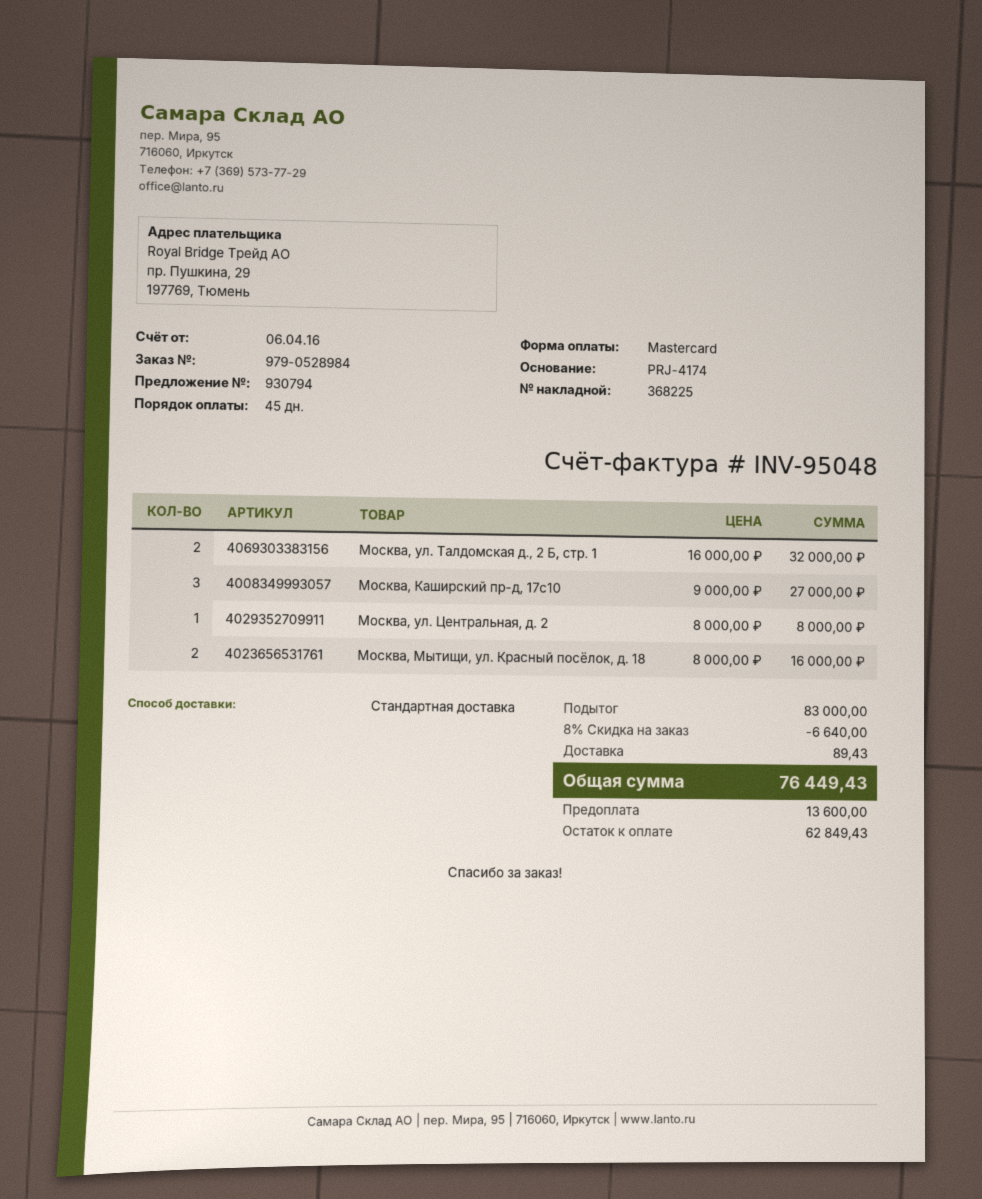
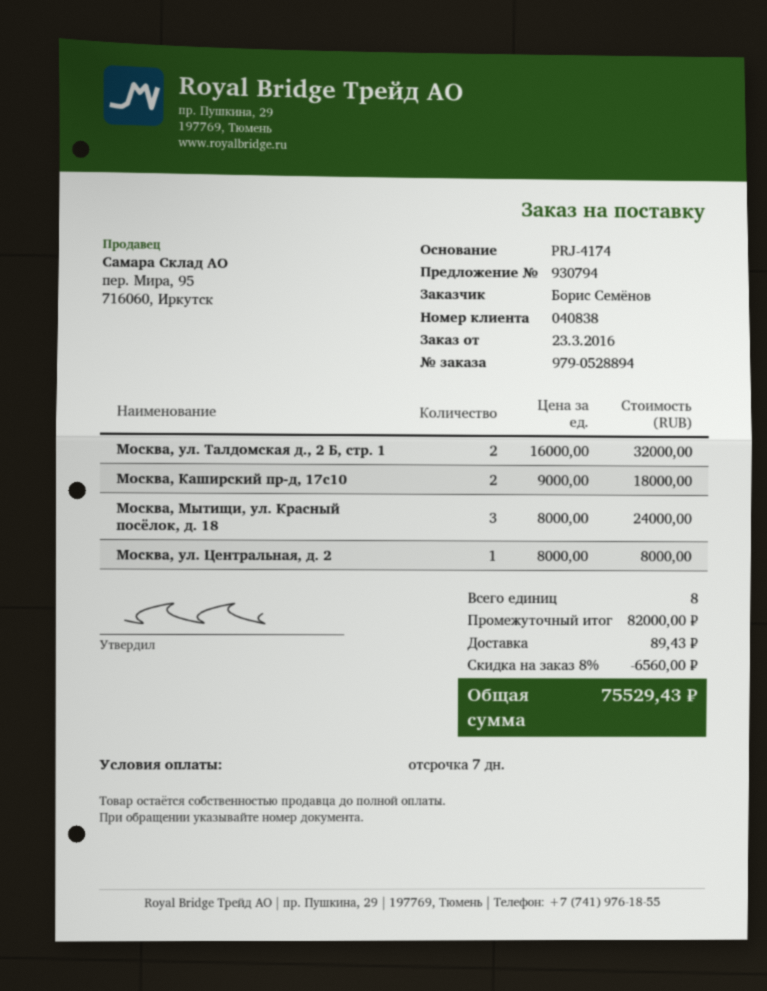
order number: 979-0528984 -> 979-0528894
payment terms: 45 days -> 7 days
Москва, Каширский пр-д, 17с10: 3 x 9000.00 = 27000.00 -> 2 x 9000.00 = 18000.00
Москва, Мытищи, ул. Красный посёлок, д. 18: 2 x 8000.00 = 16000.00 -> 3 x 8000.00 = 24000.00
subtotal: 83000.00 -> 82000.00
discount: 8% = 6640.00 -> 8% = 6560.00
total: 76449.43 -> 75529.43

